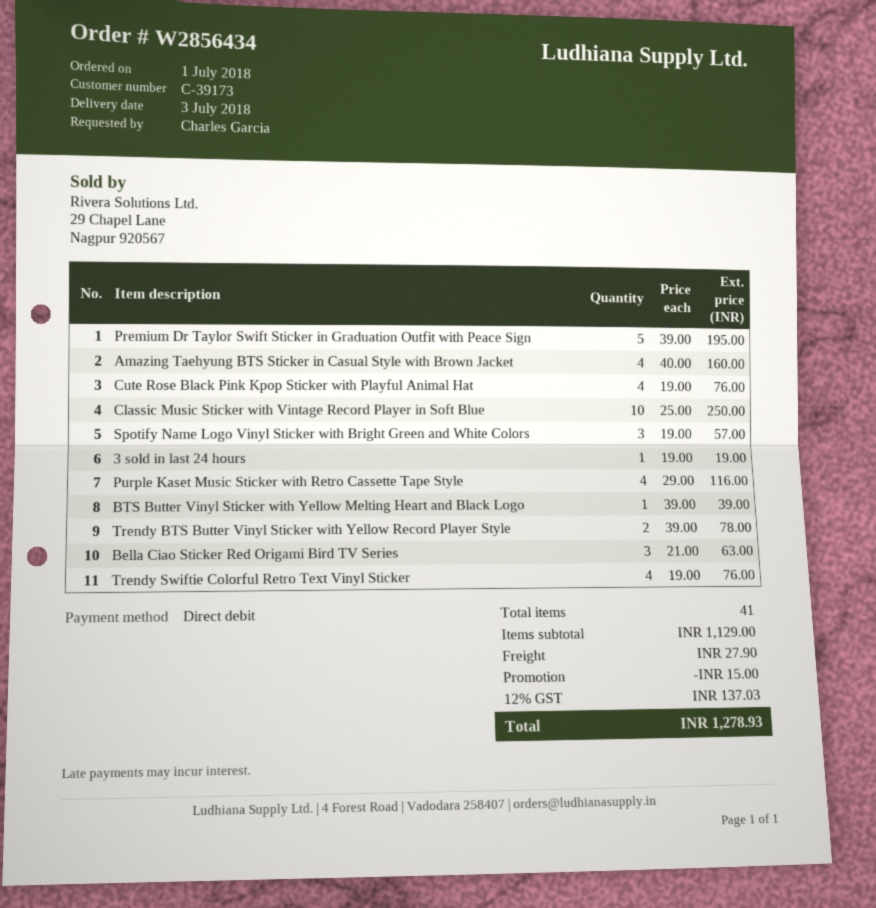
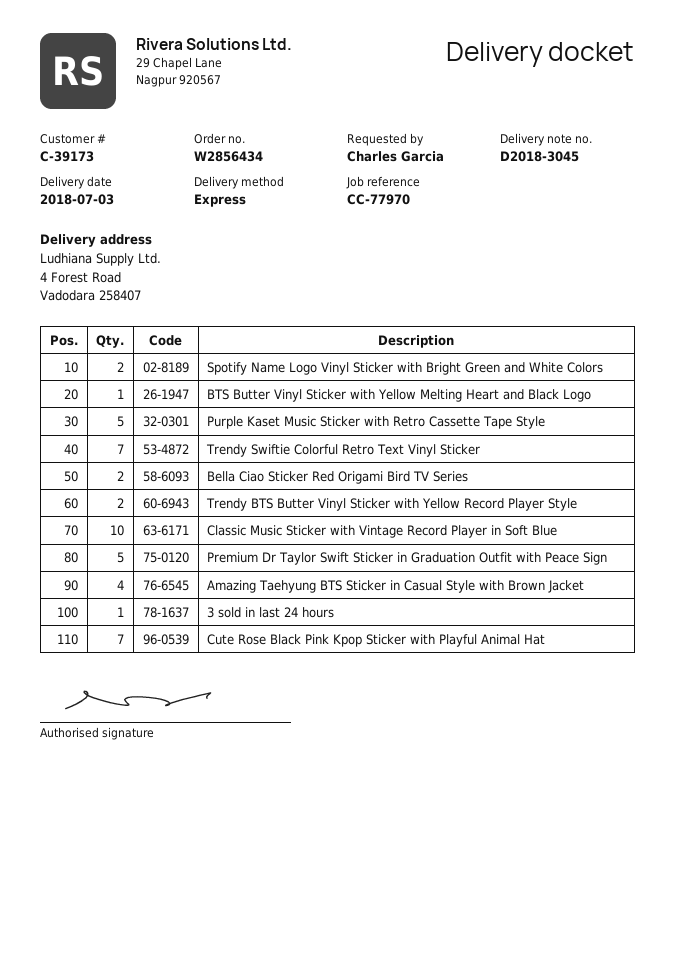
Cute Rose Black Pink Kpop Sticker with Playful Animal Hat: 4 -> 7
Spotify Name Logo Vinyl Sticker with Bright Green and White Colors: 3 -> 2
Purple Kaset Music Sticker with Retro Cassette Tape Style: 4 -> 5
Bella Ciao Sticker Red Origami Bird TV Series: 3 -> 2
Trendy Swiftie Colorful Retro Text Vinyl Sticker: 4 -> 7

